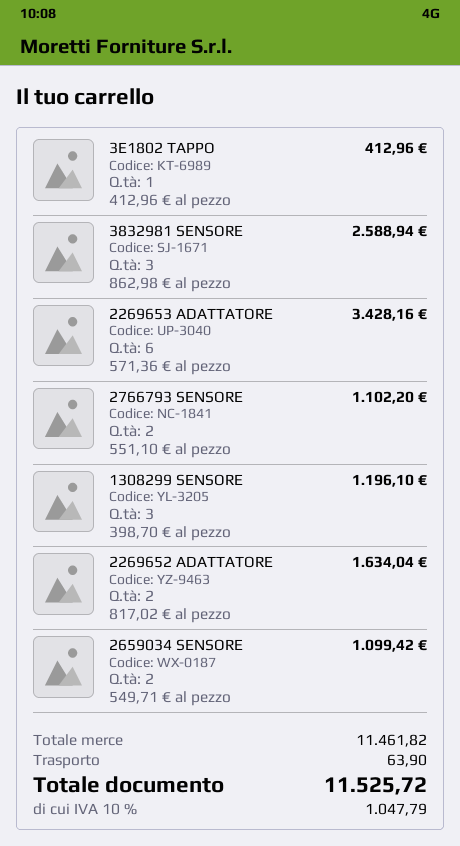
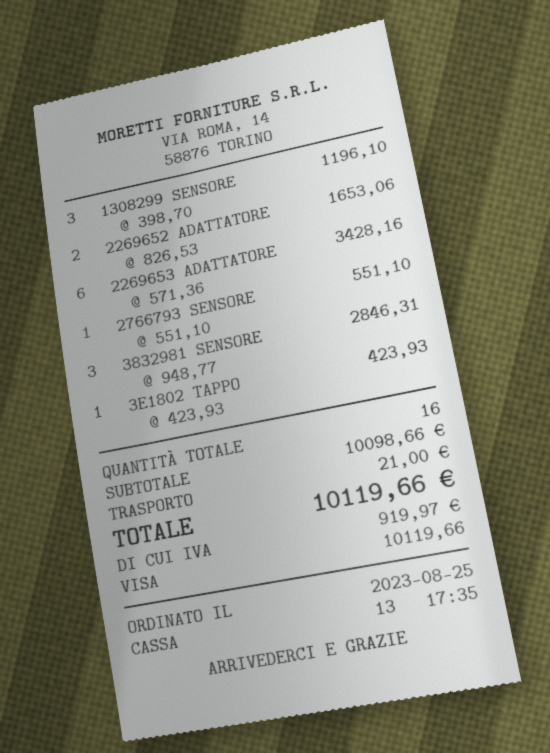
3E1802 TAPPO: 1 x 412.96 = 412.96 -> 1 x 423.93 = 423.93
3832981 SENSORE: 3 x 862.98 = 2588.94 -> 3 x 948.77 = 2846.31
2766793 SENSORE: 2 x 551.10 = 1102.20 -> 1 x 551.10 = 551.10
2269652 ADATTATORE: 2 x 817.02 = 1634.04 -> 2 x 826.53 = 1653.06
2659034 SENSORE: 2 x 549.71 = 1099.42 -> none
subtotal: 11461.82 -> 10098.66
shipping: 63.90 -> 21.00
tax: 1047.79 -> 919.97
total: 11525.72 -> 10119.66

